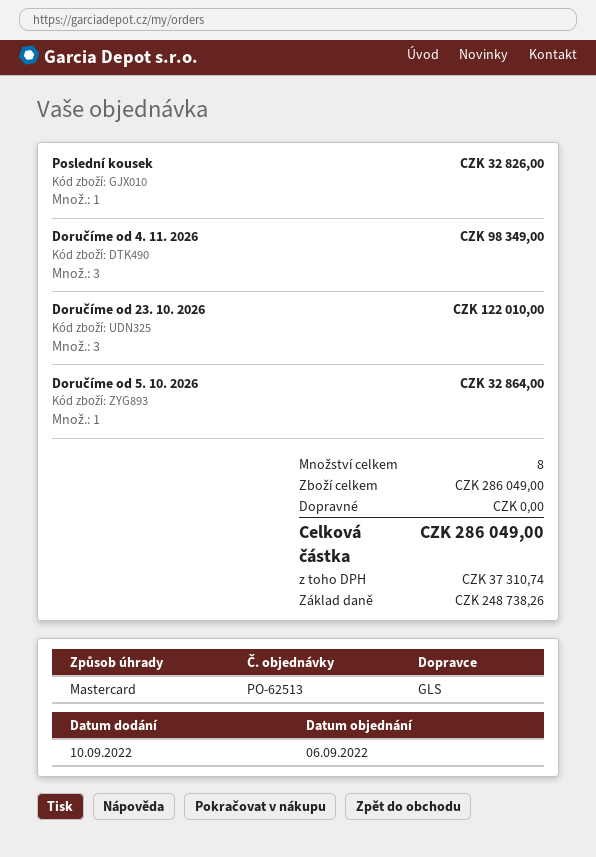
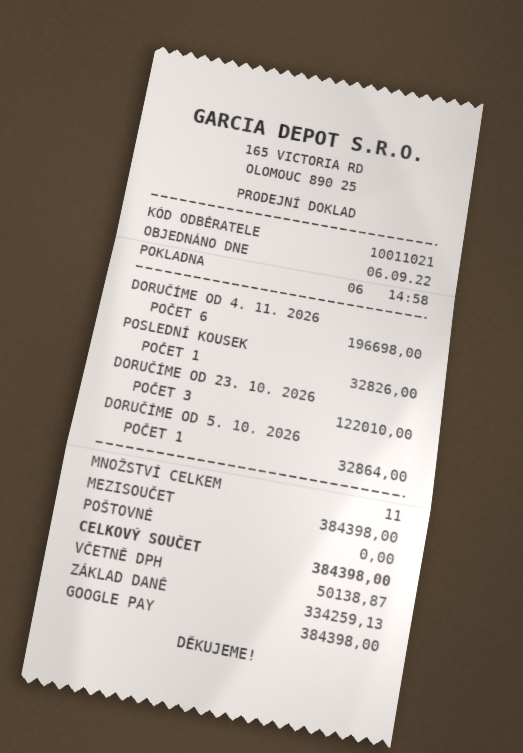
payment method: Mastercard -> Google Pay
Doručíme od 4. 11. 2026: 3 for 98349.00 -> 6 for 196698.00
total quantity: 8 -> 11
subtotal: 286049.00 -> 384398.00
net: 248738.26 -> 334259.13
tax: 37310.74 -> 50138.87
total: 286049.00 -> 384398.00

